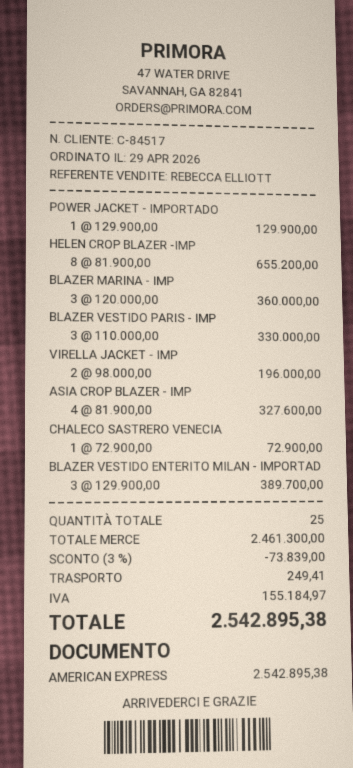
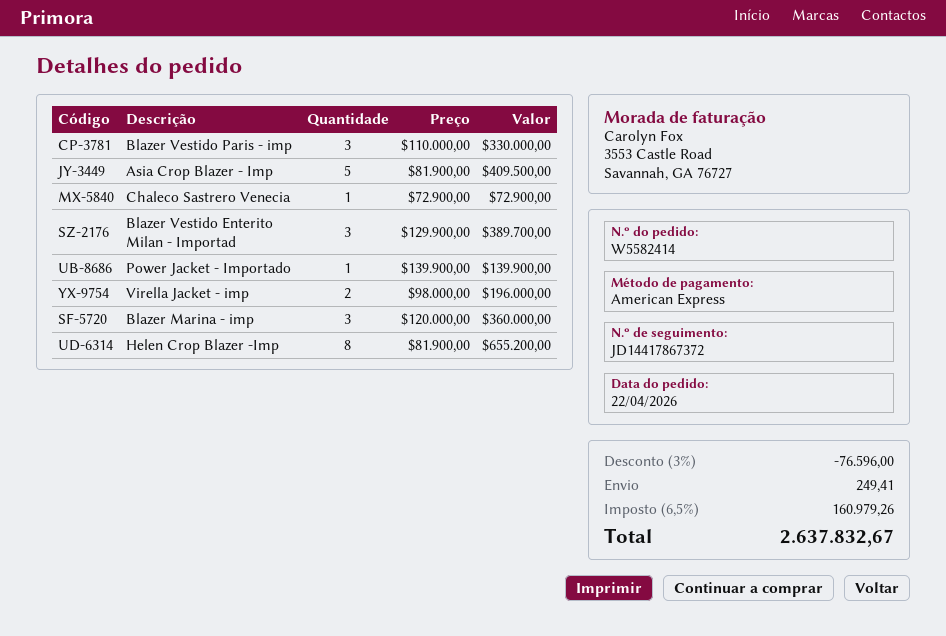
order date: 2026-04-29 -> 2026-04-22
POWER JACKET - IMPORTADO: 1 x 129900.00 = 129900.00 -> 1 x 139900.00 = 139900.00
ASIA CROP BLAZER - IMP: 4 x 81900.00 = 327600.00 -> 5 x 81900.00 = 409500.00
discount: 3% = 73839.00 -> 3% = 76596.00
tax: 155184.97 -> 160979.26
total: 2542895.38 -> 2637832.67

